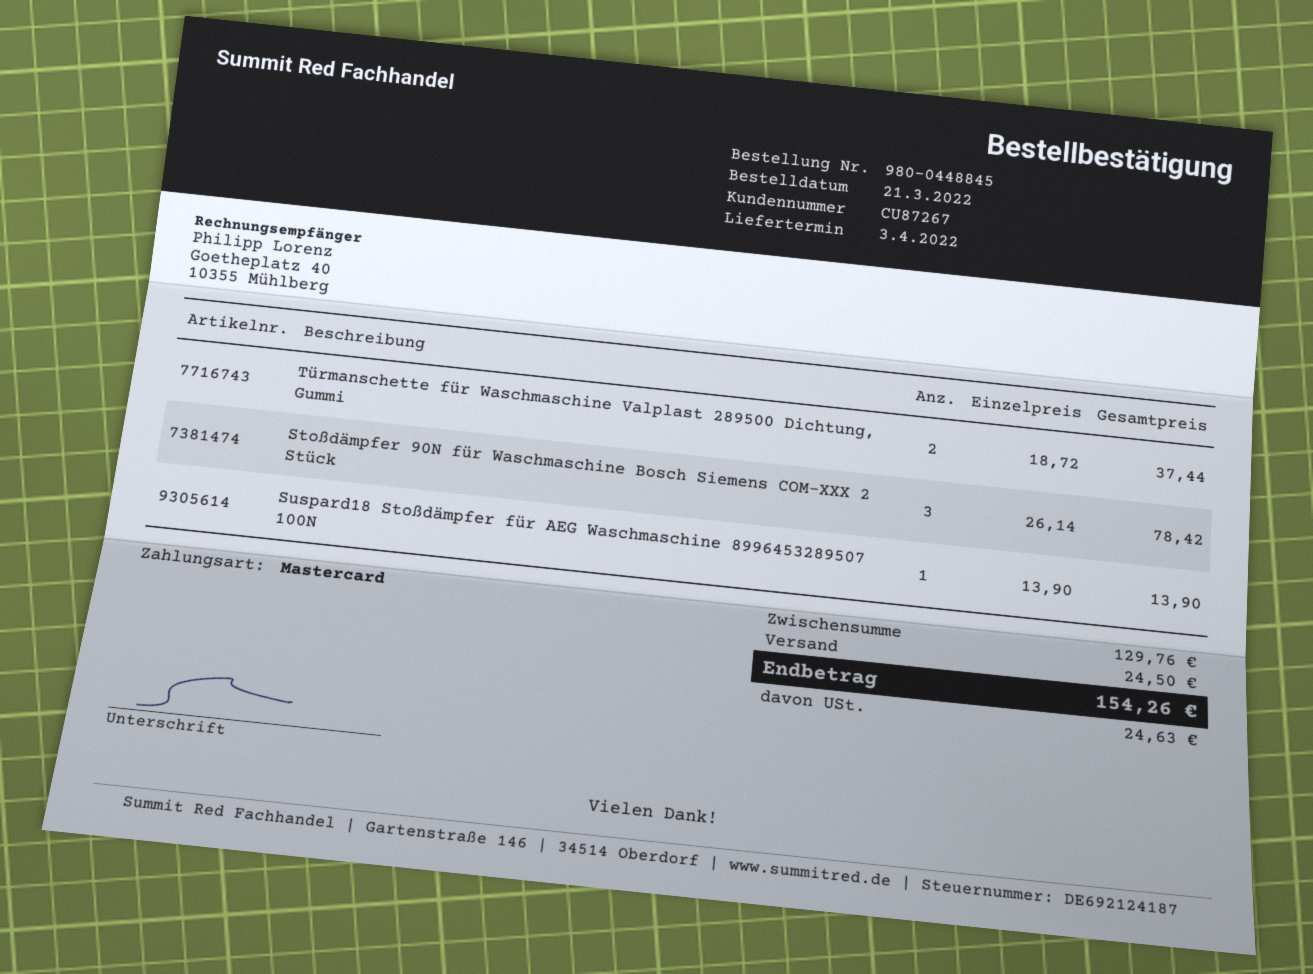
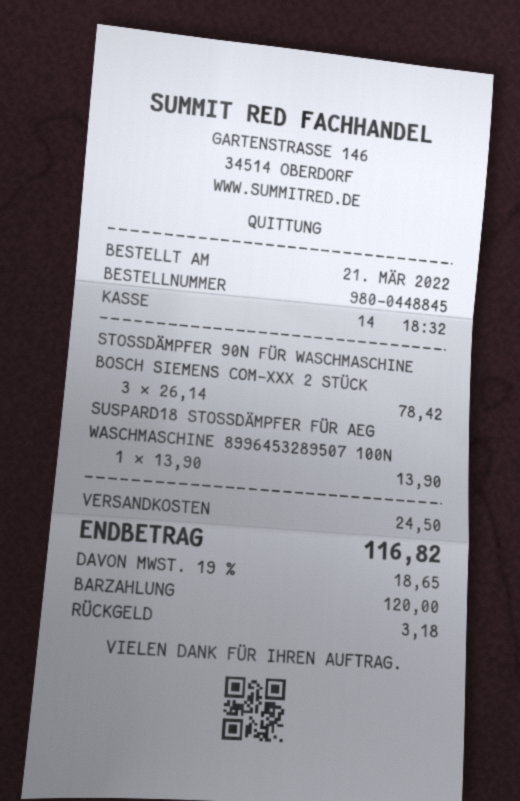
payment method: Mastercard -> cash
Türmanschette für Waschmaschine Valplast 289500 Dichtung, Gummi: 2 x 18.72 = 37.44 -> none
tax: 24.63 -> 18.65
total: 154.26 -> 116.82

